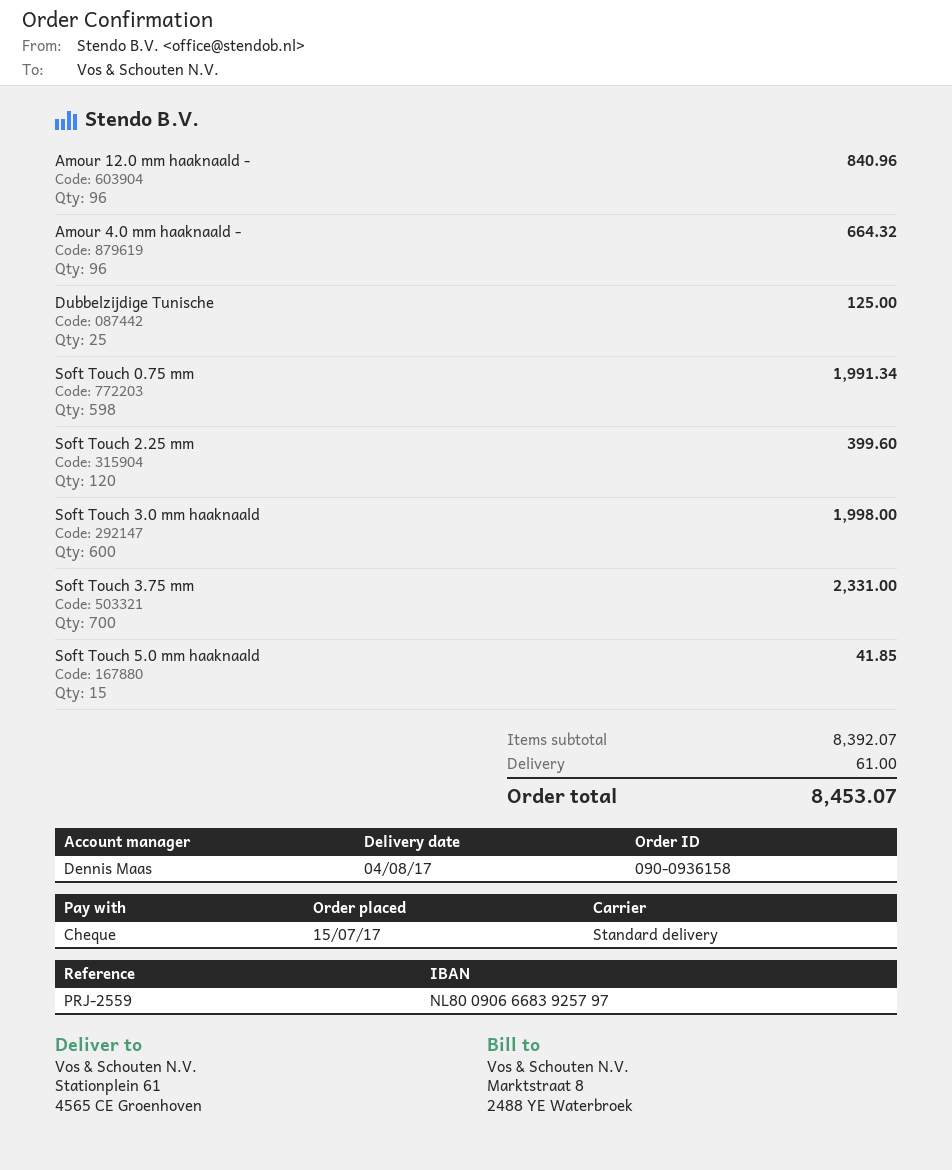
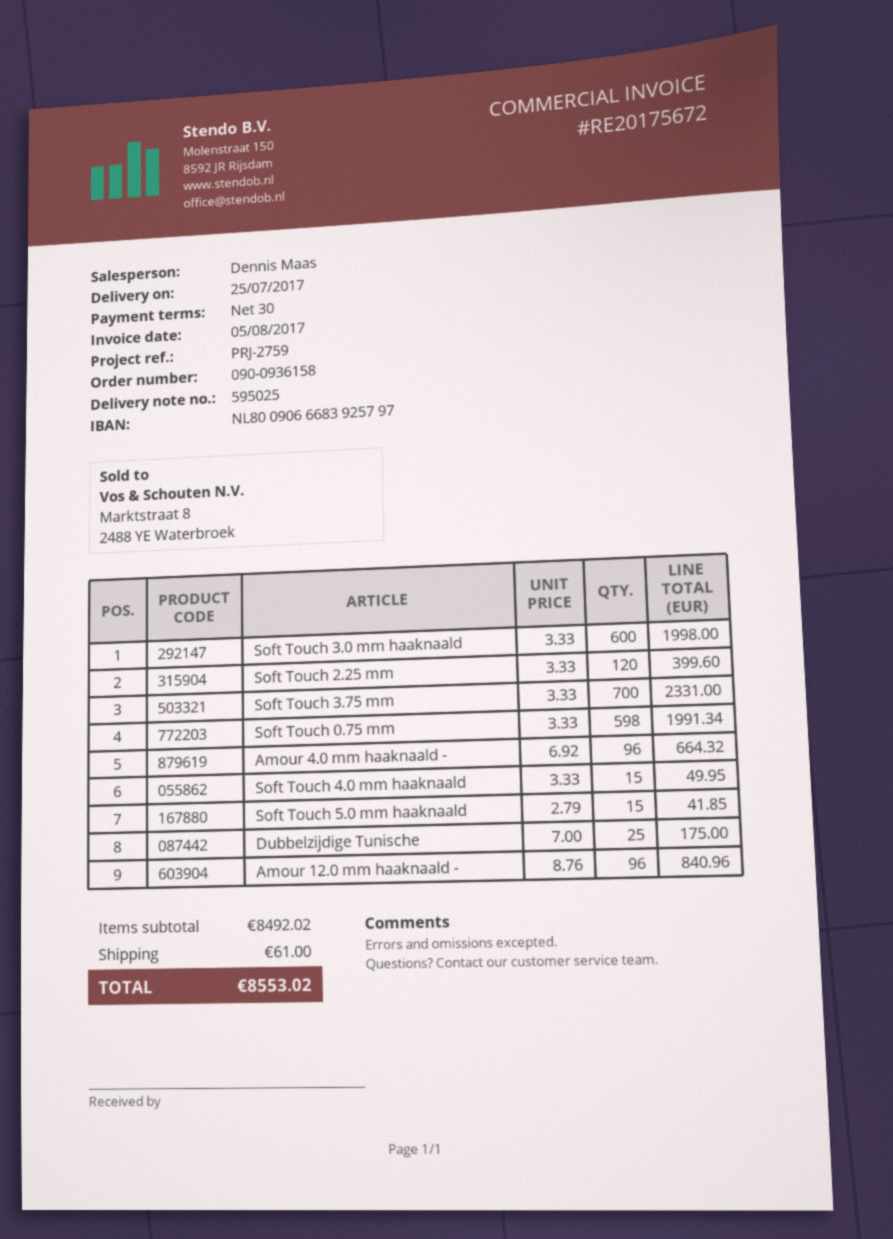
delivery date: 2017-08-04 -> 2017-07-25
reference: PRJ-2559 -> PRJ-2759
Dubbelzijdige Tunische: 25 for 125.00 -> 25 for 175.00
Soft Touch 4.0 mm haaknaald: none -> 15 for 49.95
subtotal: 8392.07 -> 8492.02
total: 8453.07 -> 8553.02

